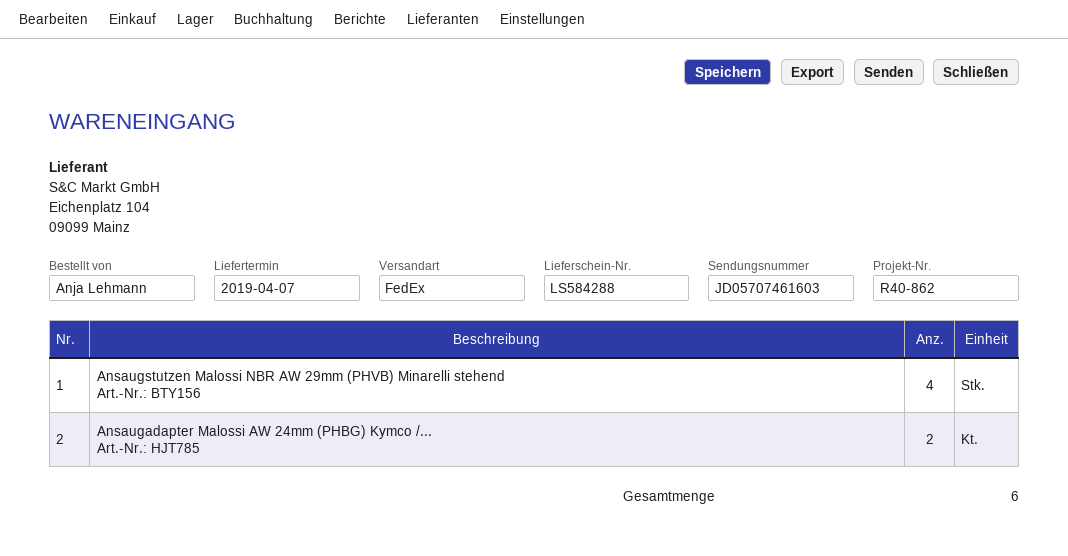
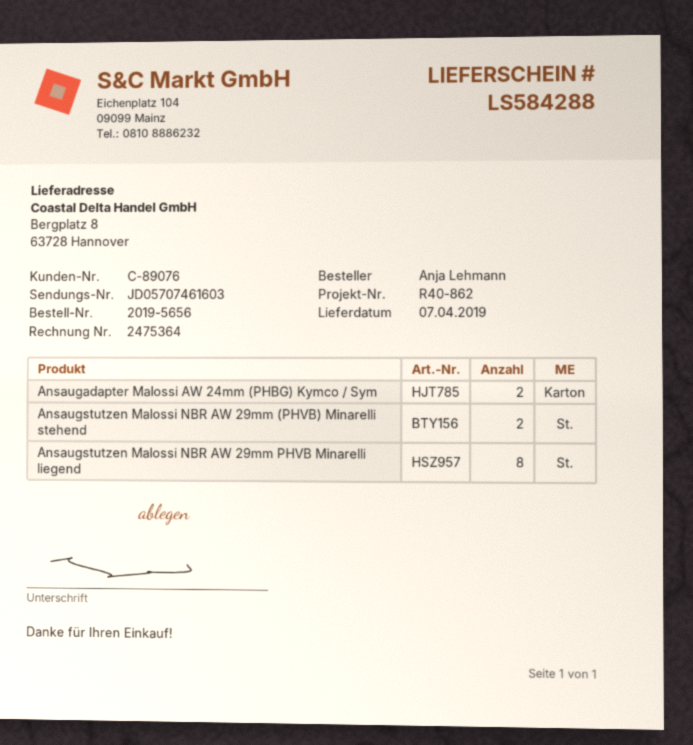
Ansaugstutzen Malossi NBR AW 29mm (PHVB) Minarelli stehend: 4 -> 2
Ansaugstutzen Malossi NBR AW 29mm PHVB Minarelli liegend: none -> 8

